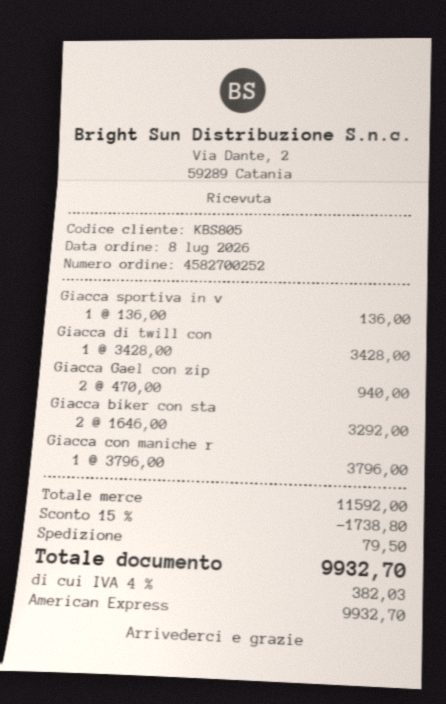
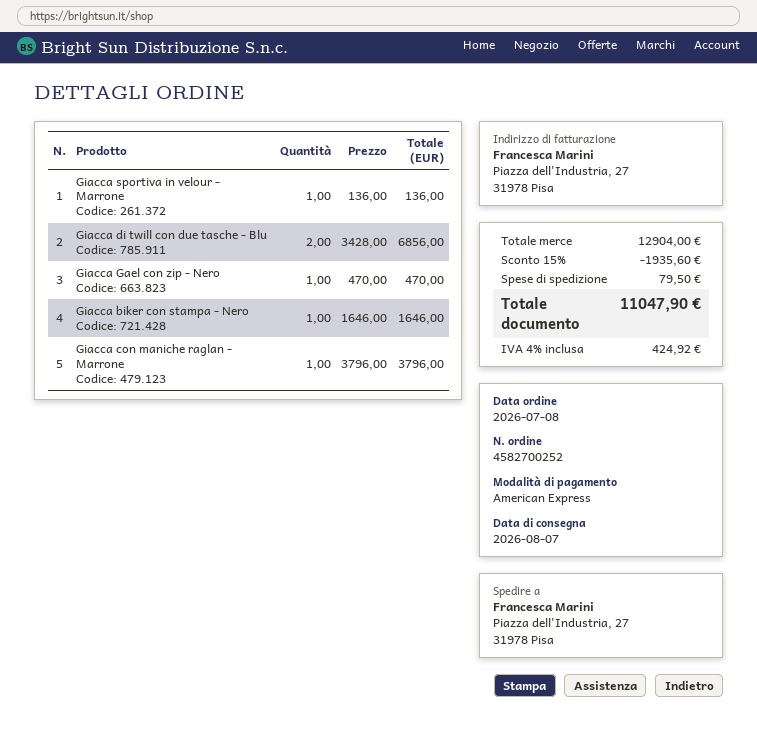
Giacca di twill con: 1 x 3428.00 = 3428.00 -> 2 x 3428.00 = 6856.00
Giacca Gael con zip: 2 x 470.00 = 940.00 -> 1 x 470.00 = 470.00
Giacca biker con sta: 2 x 1646.00 = 3292.00 -> 1 x 1646.00 = 1646.00
subtotal: 11592.00 -> 12904.00
discount: 15% = 1738.80 -> 15% = 1935.60
tax: 4% = 382.03 -> 4% = 424.92
total: 9932.70 -> 11047.90

